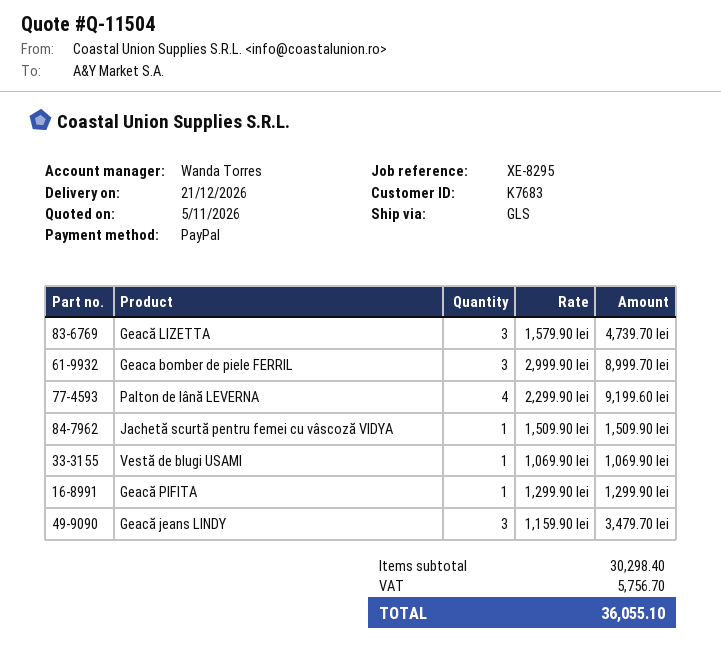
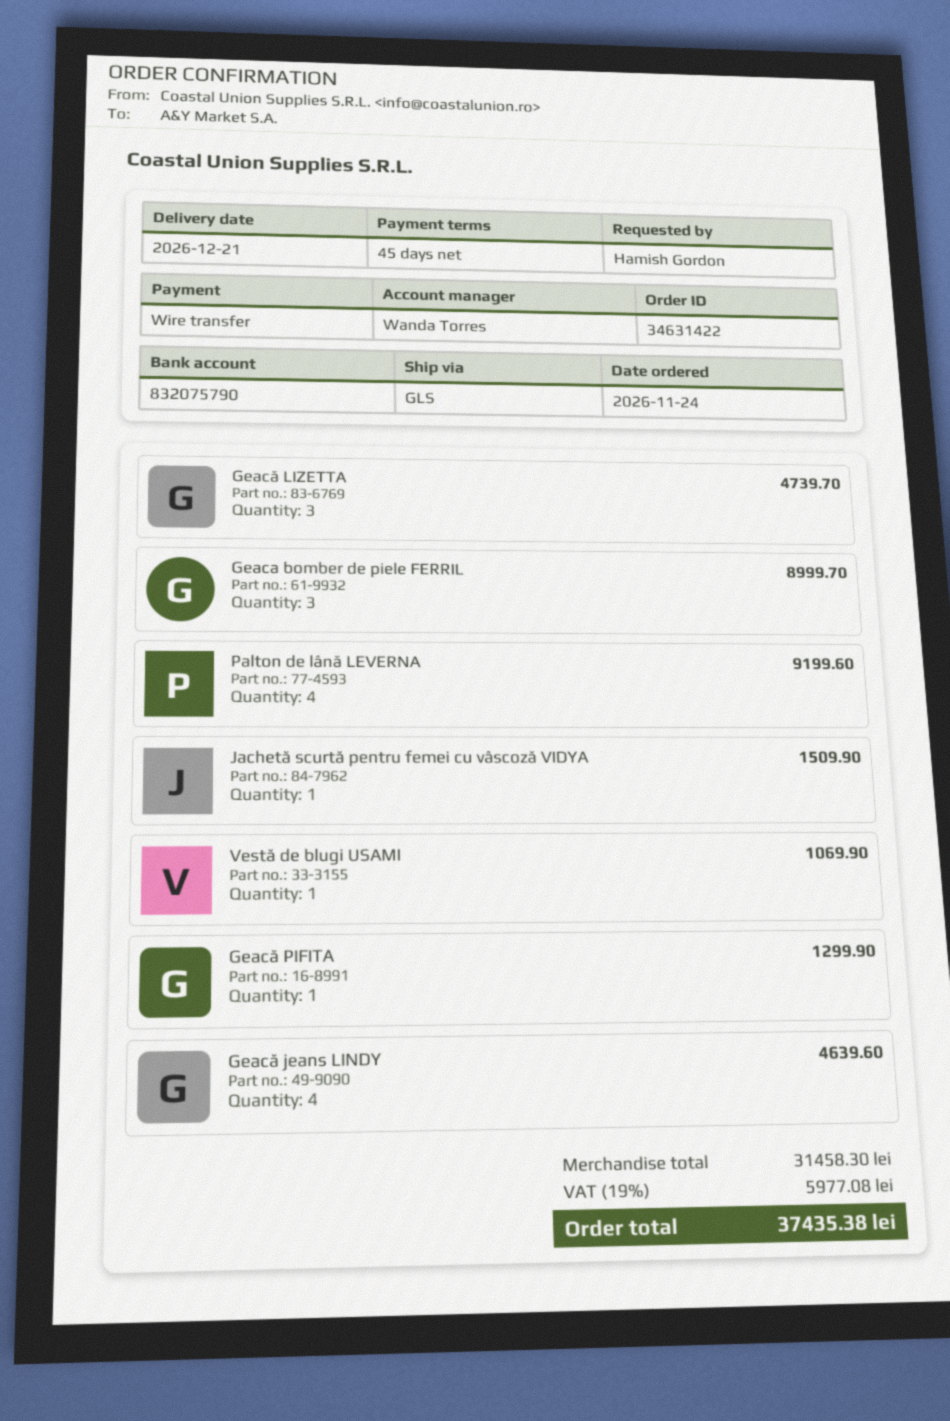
payment method: PayPal -> bank transfer
Geacă jeans LINDY: 3 for 3479.70 -> 4 for 4639.60
subtotal: 30298.40 -> 31458.30
tax: 5756.70 -> 5977.08
total: 36055.10 -> 37435.38

